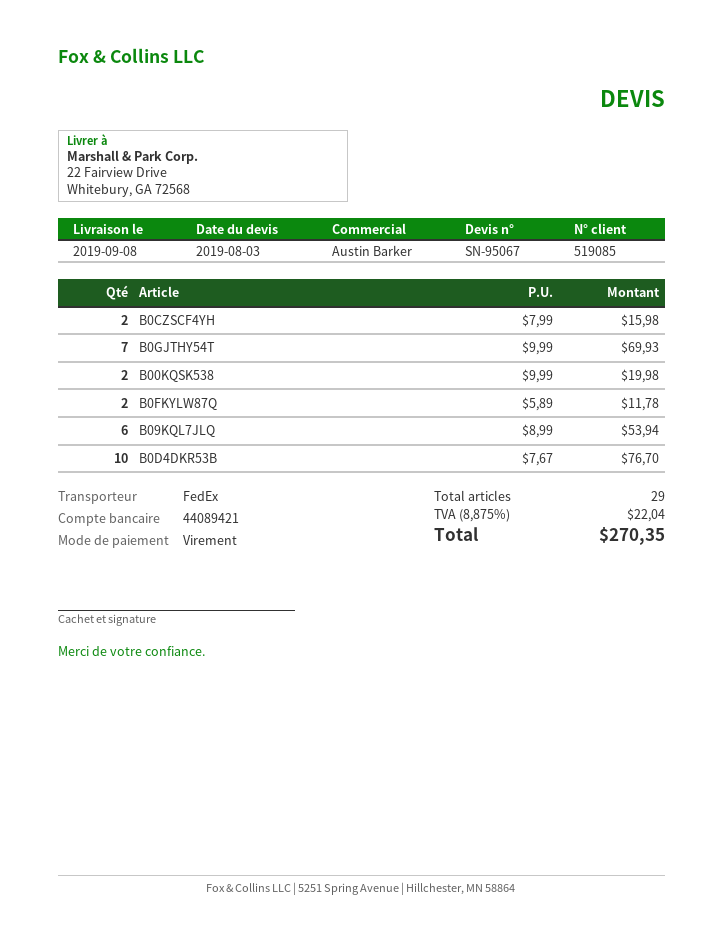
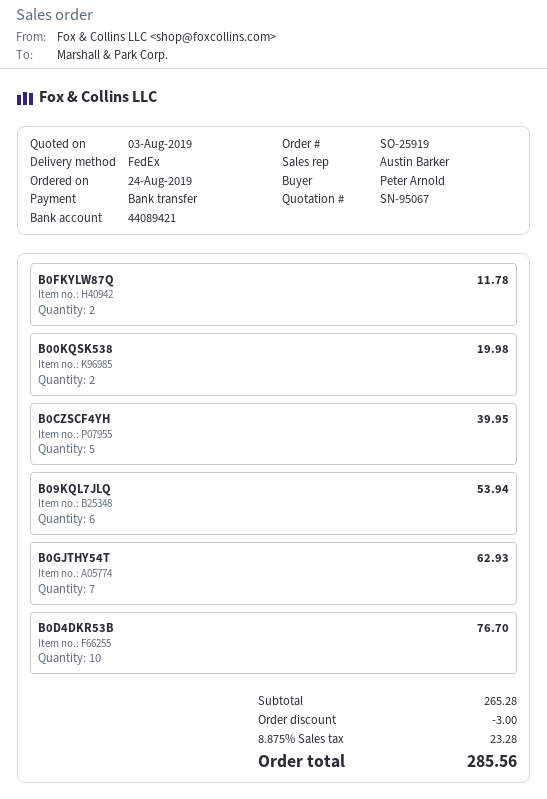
B0CZSCF4YH: 2 for 15.98 -> 5 for 39.95
B0GJTHY54T: 7 for 69.93 -> 7 for 62.93
discount: none -> 3.00
tax: 8.875% = 22.04 -> 8.875% = 23.28
total: 270.35 -> 285.56

